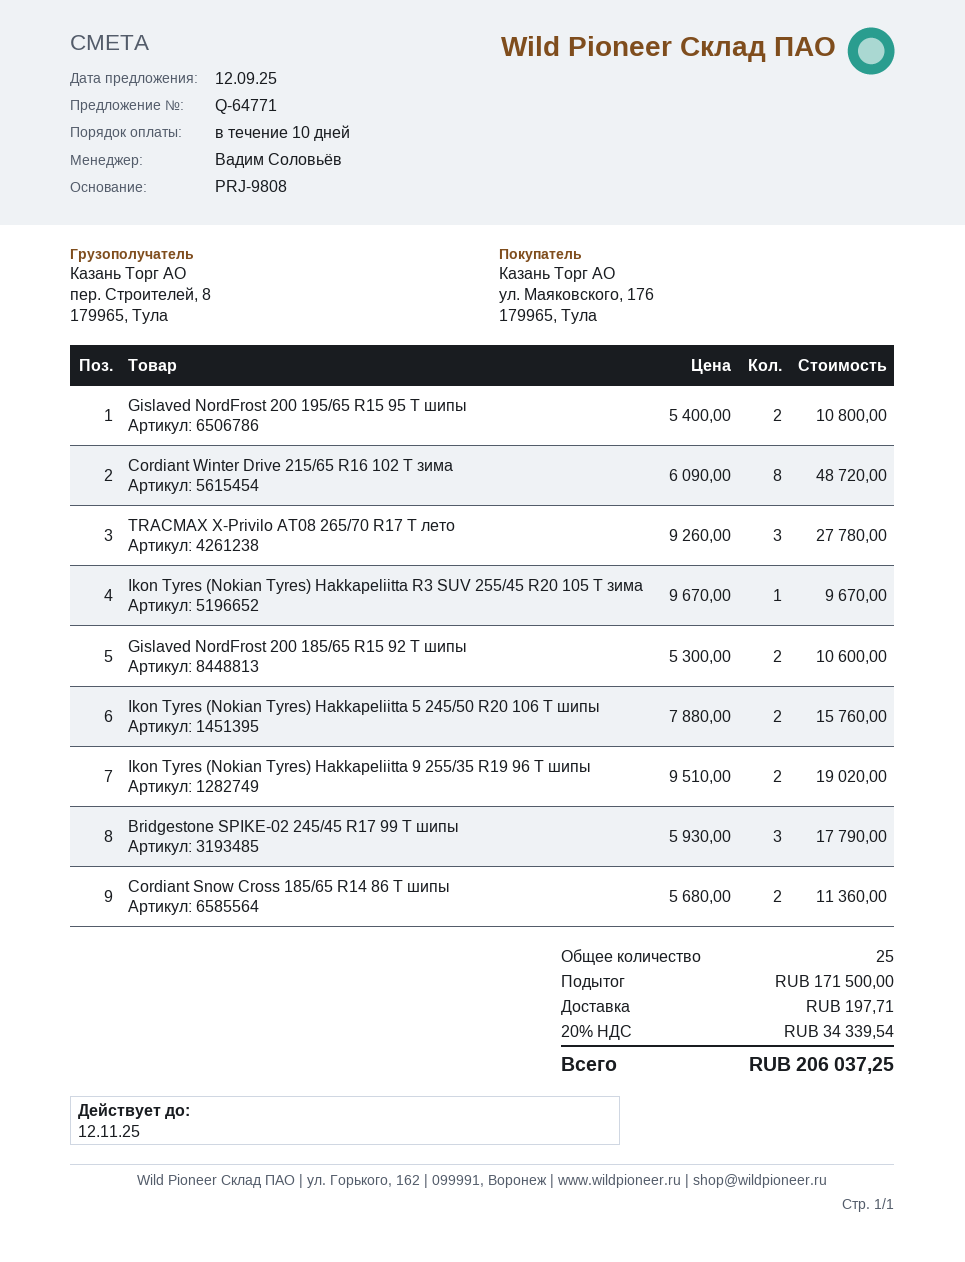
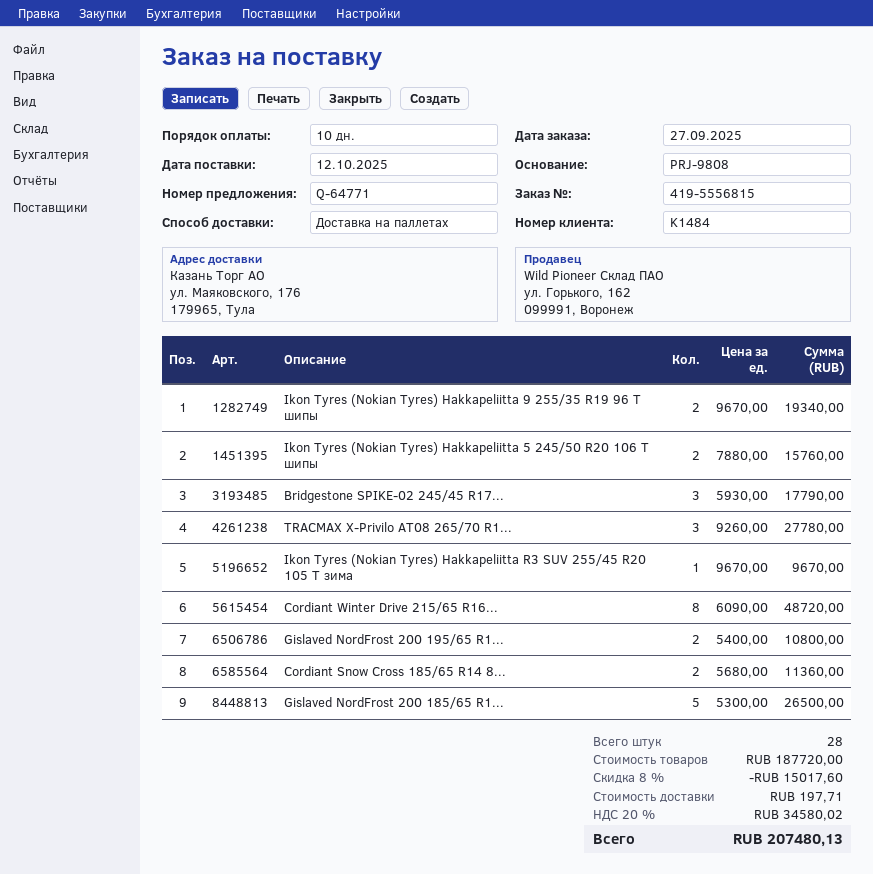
ship to: пер. Строителей, 8, 179965, Тула -> ул. Маяковского, 176, 179965, Тула
Gislaved NordFrost 200 185/65 R15 92 T шипы: 2 x 5300.00 = 10600.00 -> 5 x 5300.00 = 26500.00
Ikon Tyres (Nokian Tyres) Hakkapeliitta 9 255/35 R19 96 T шипы: 2 x 9510.00 = 19020.00 -> 2 x 9670.00 = 19340.00
total quantity: 25 -> 28
subtotal: 171500.00 -> 187720.00
discount: none -> 8% = 15017.60
tax: 20% = 34339.54 -> 20% = 34580.02
total: 206037.25 -> 207480.13

